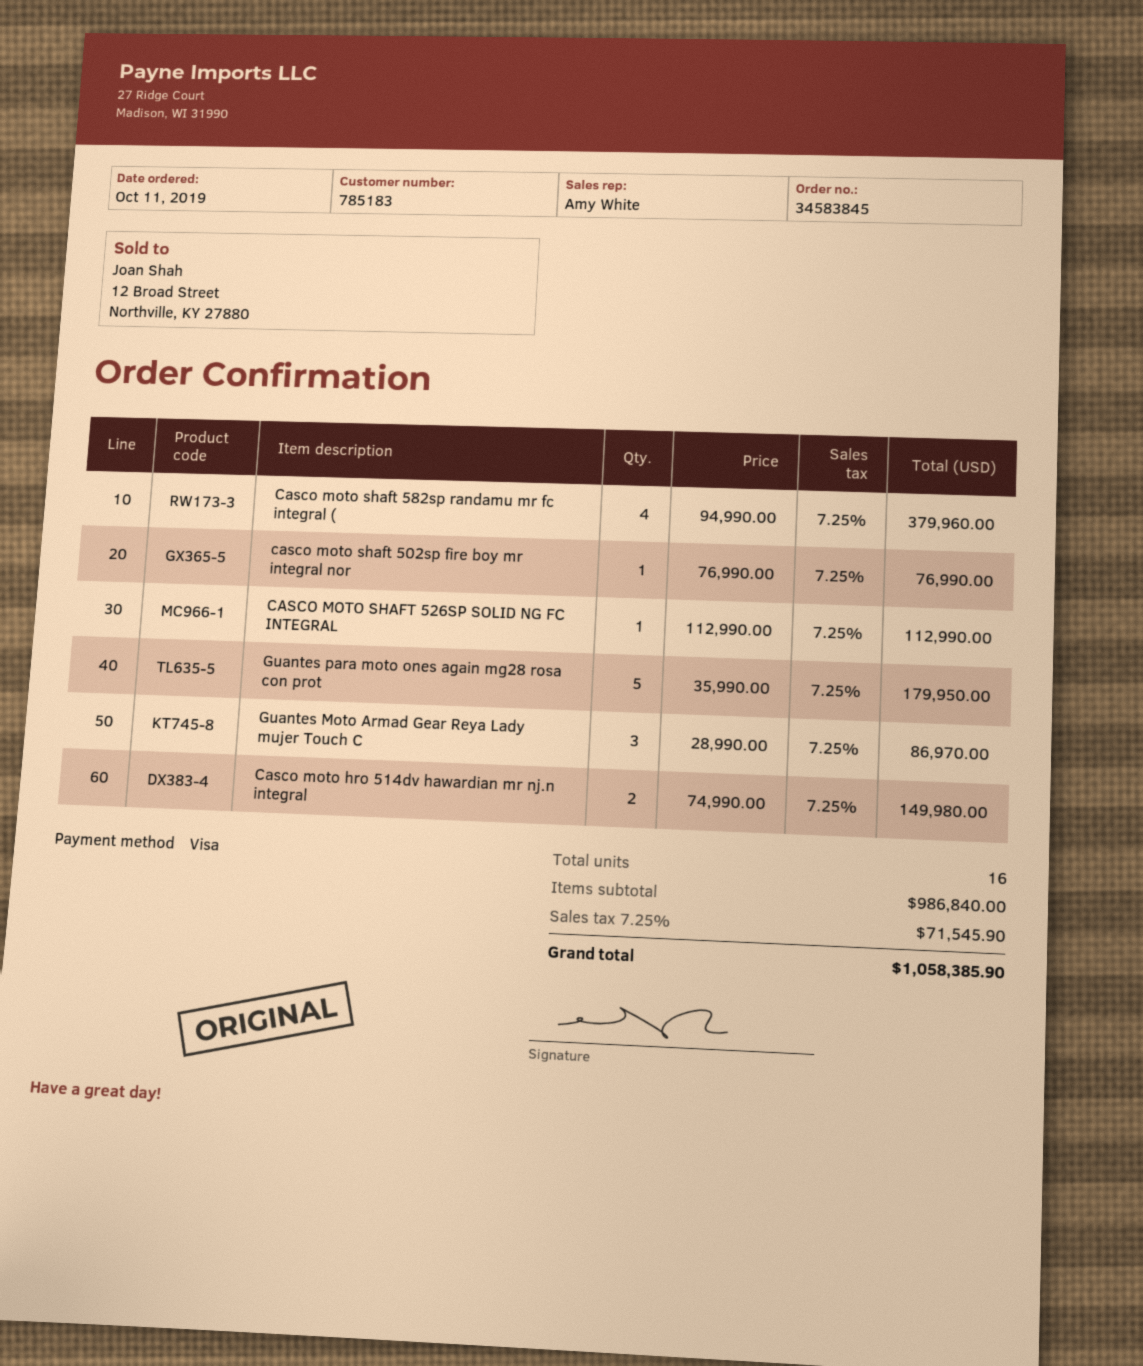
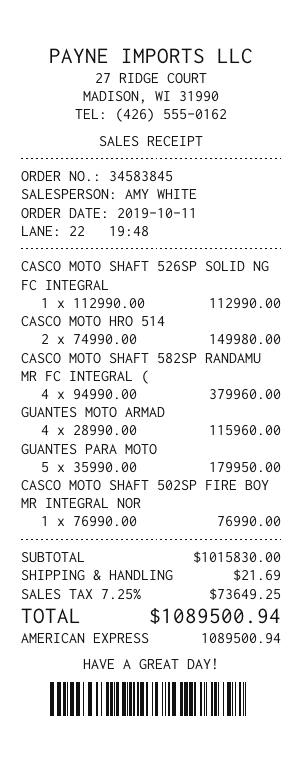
payment method: Visa -> American Express
Guantes Moto Armad Gear Reya Lady mujer Touch C: 3 x 28990.00 = 86970.00 -> 4 x 28990.00 = 115960.00
subtotal: 986840.00 -> 1015830.00
shipping: none -> 21.69
tax: 7.25% = 71545.90 -> 7.25% = 73649.25
total: 1058385.90 -> 1089500.94

